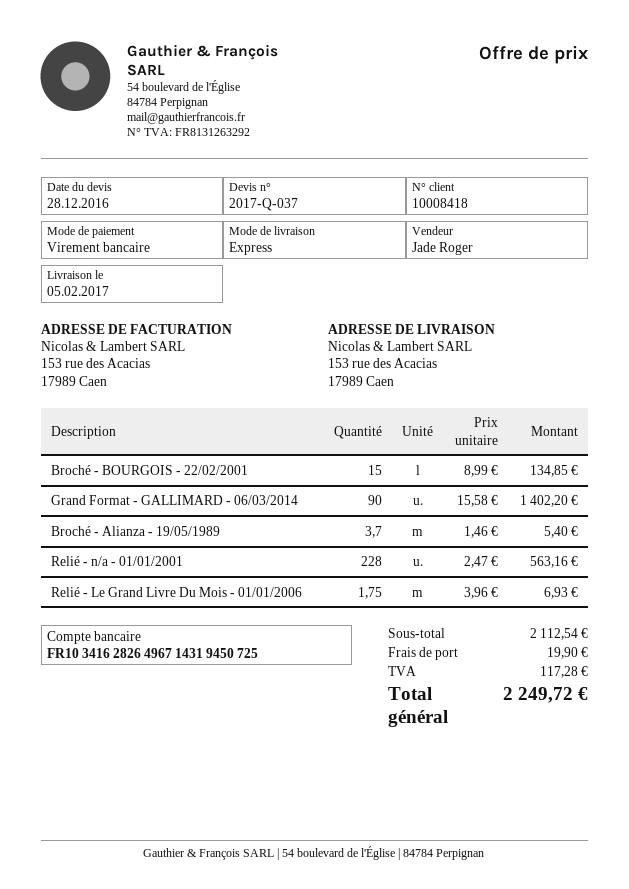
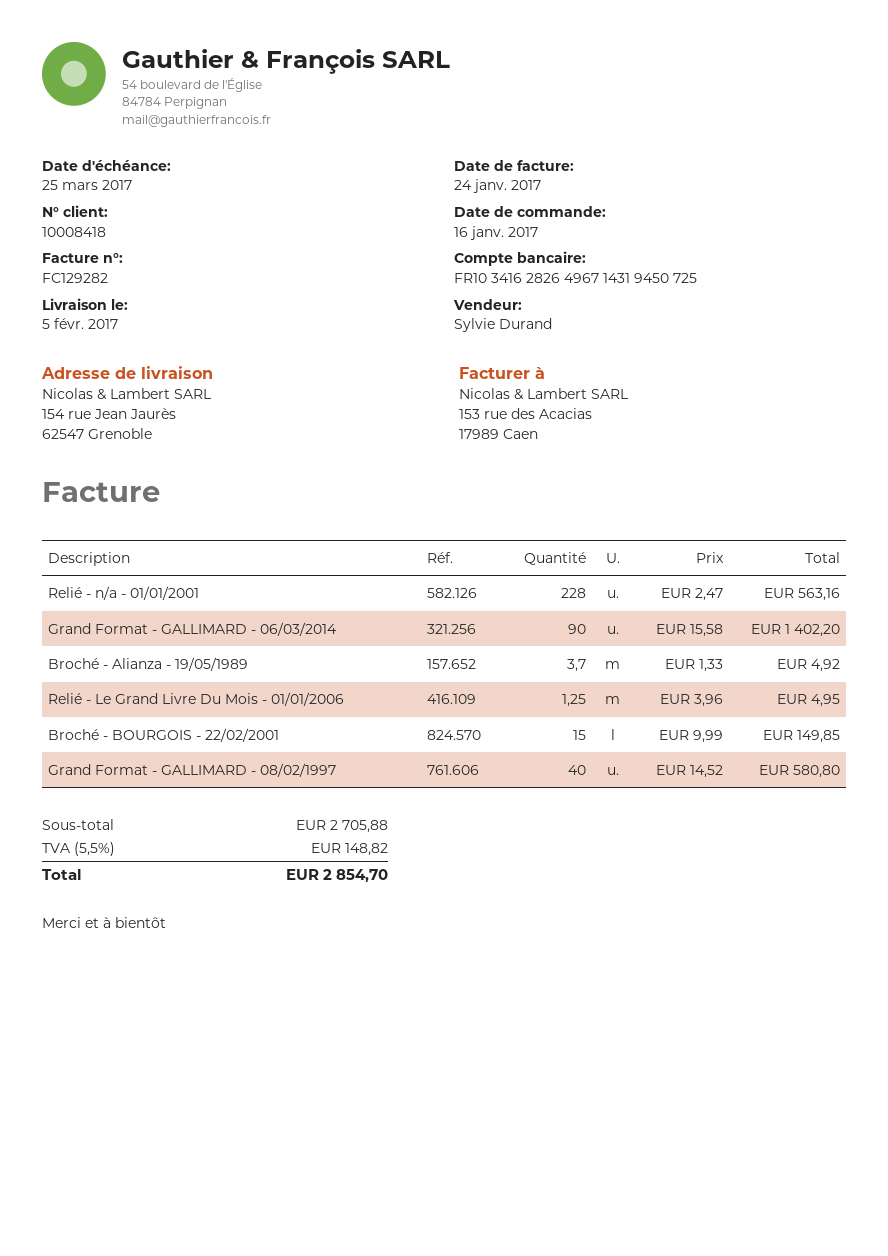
sales rep: Jade Roger -> Sylvie Durand
ship to: 153 rue des Acacias, 17989 Caen -> 154 rue Jean Jaurès, 62547 Grenoble
Broché - BOURGOIS - 22/02/2001: 15 x 8.99 = 134.85 -> 15 x 9.99 = 149.85
Broché - Alianza - 19/05/1989: 3.7 x 1.46 = 5.40 -> 3.7 x 1.33 = 4.92
Relié - Le Grand Livre Du Mois - 01/01/2006: 1.75 x 3.96 = 6.93 -> 1.25 x 3.96 = 4.95
Grand Format - GALLIMARD - 08/02/1997: none -> 40 x 14.52 = 580.80
subtotal: 2112.54 -> 2705.88
shipping: 19.90 -> none
tax: 117.28 -> 148.82
total: 2249.72 -> 2854.70

